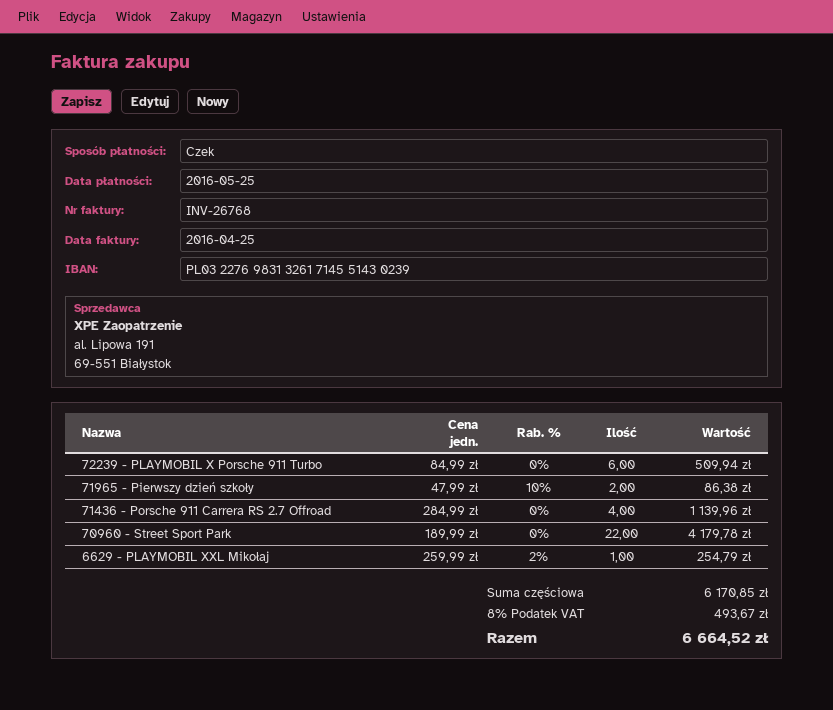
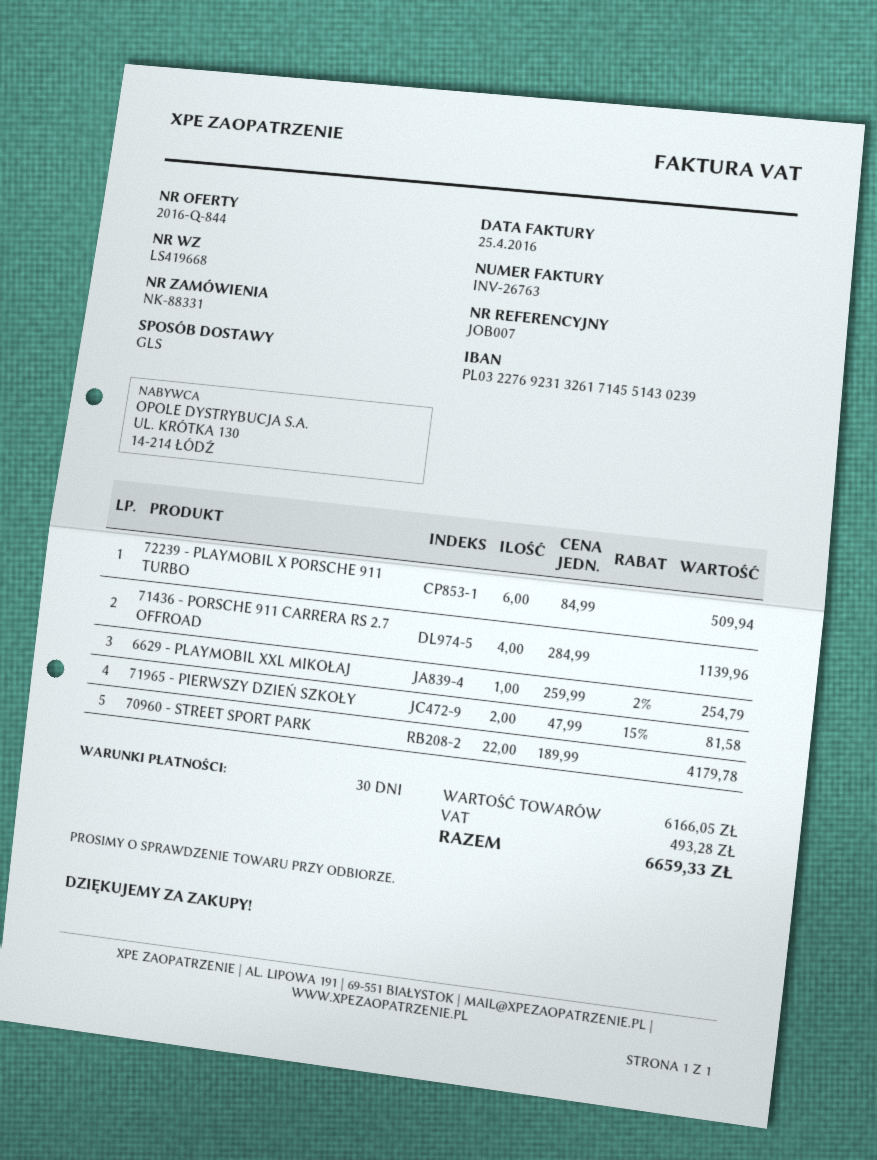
invoice number: INV-26768 -> INV-26763
bank account: PL03227698313261714551430239 -> PL03227692313261714551430239
71965 - Pierwszy dzień szkoły: 2 x 47.99 - 10% = 86.38 -> 2 x 47.99 - 15% = 81.58
subtotal: 6170.85 -> 6166.05
tax: 493.67 -> 493.28
total: 6664.52 -> 6659.33

